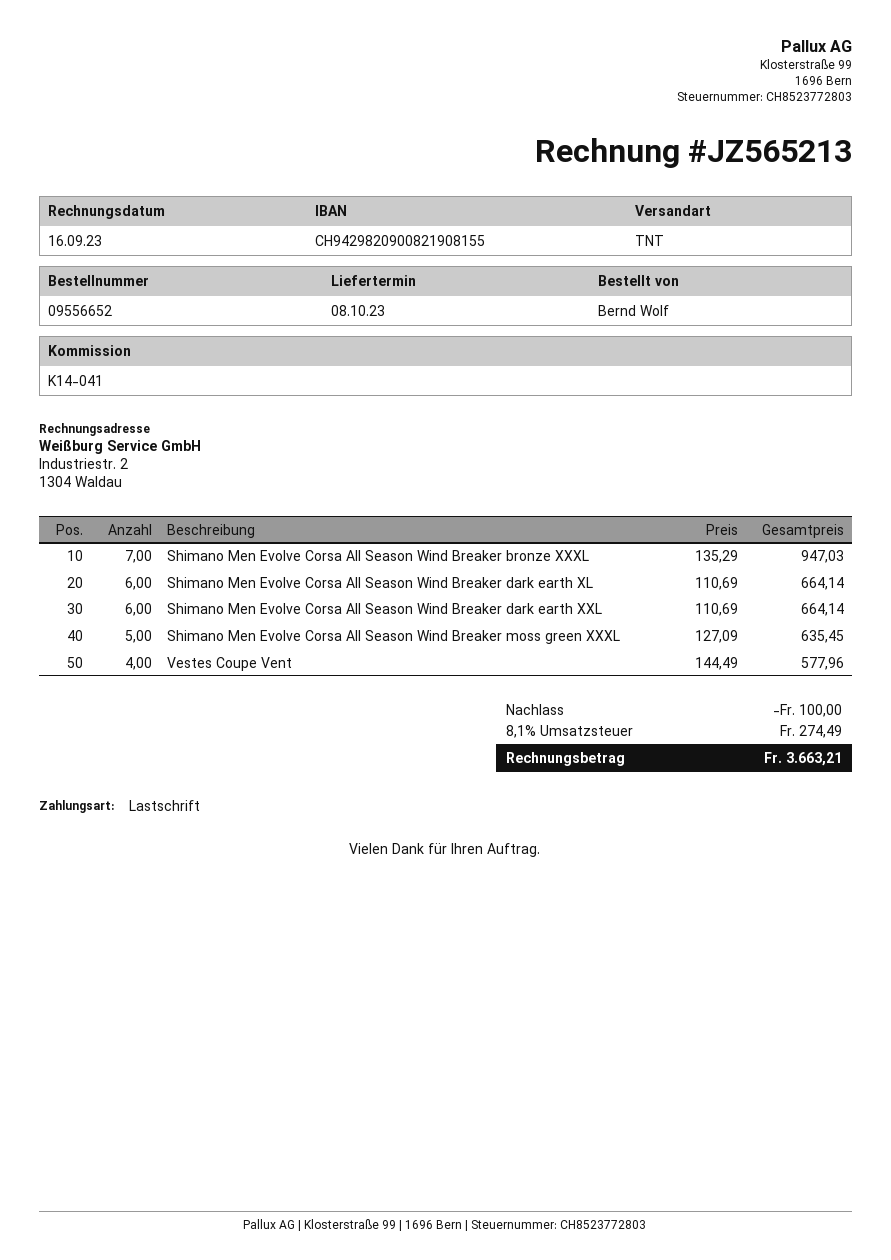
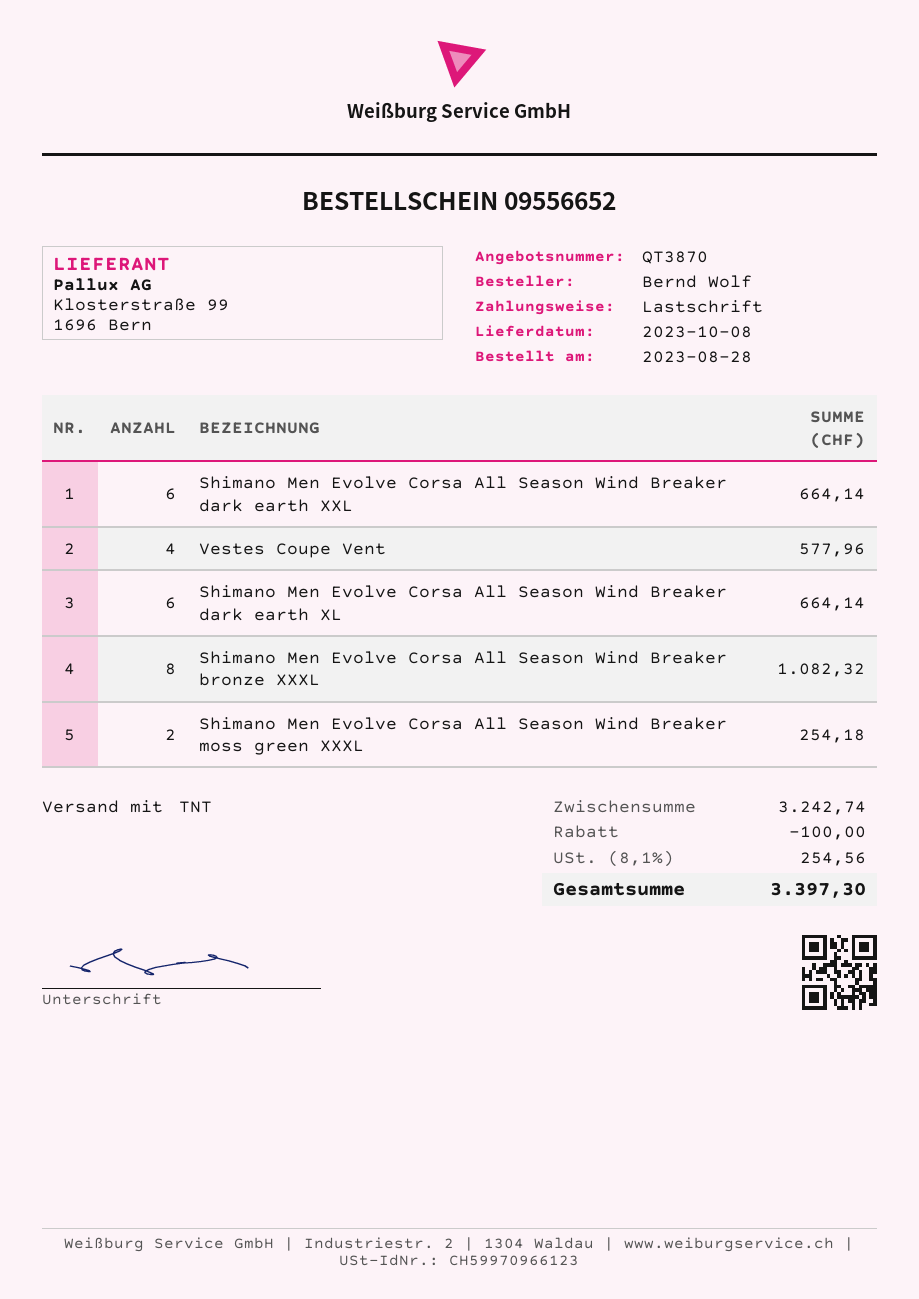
Shimano Men Evolve Corsa All Season Wind Breaker bronze XXXL: 7 for 947.03 -> 8 for 1082.32
Shimano Men Evolve Corsa All Season Wind Breaker moss green XXXL: 5 for 635.45 -> 2 for 254.18
tax: 8.1% = 274.49 -> 8.1% = 254.56
total: 3663.21 -> 3397.30

